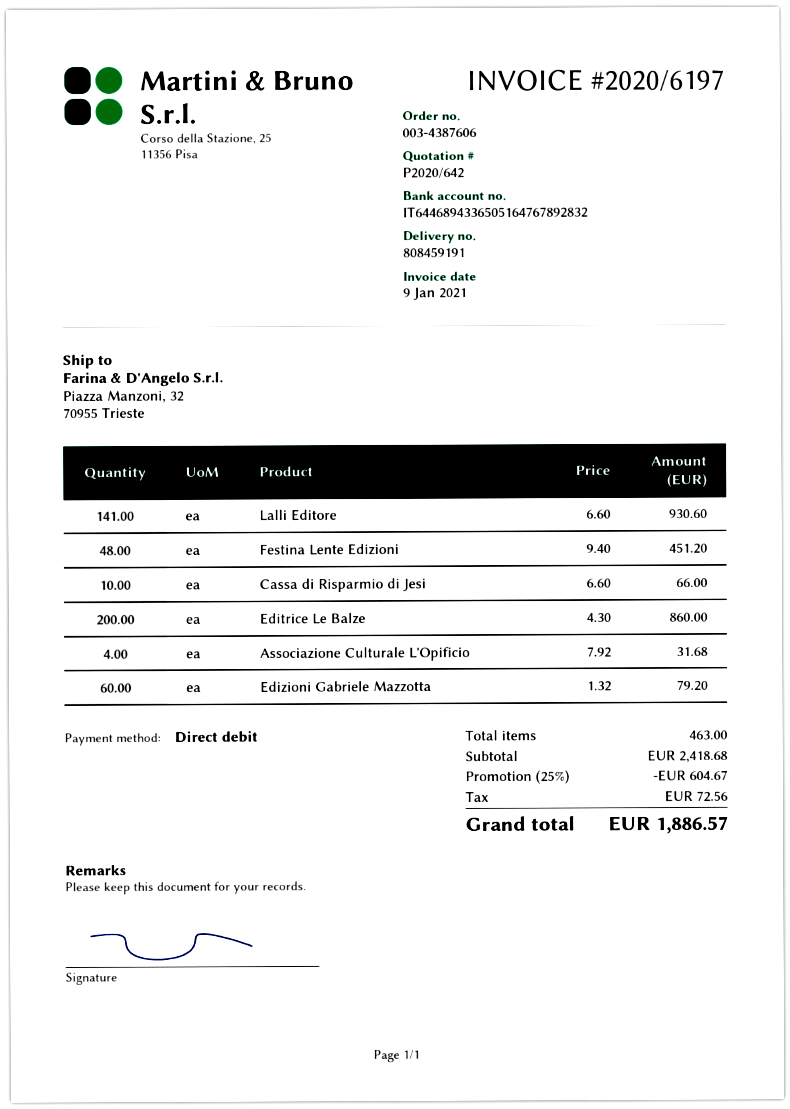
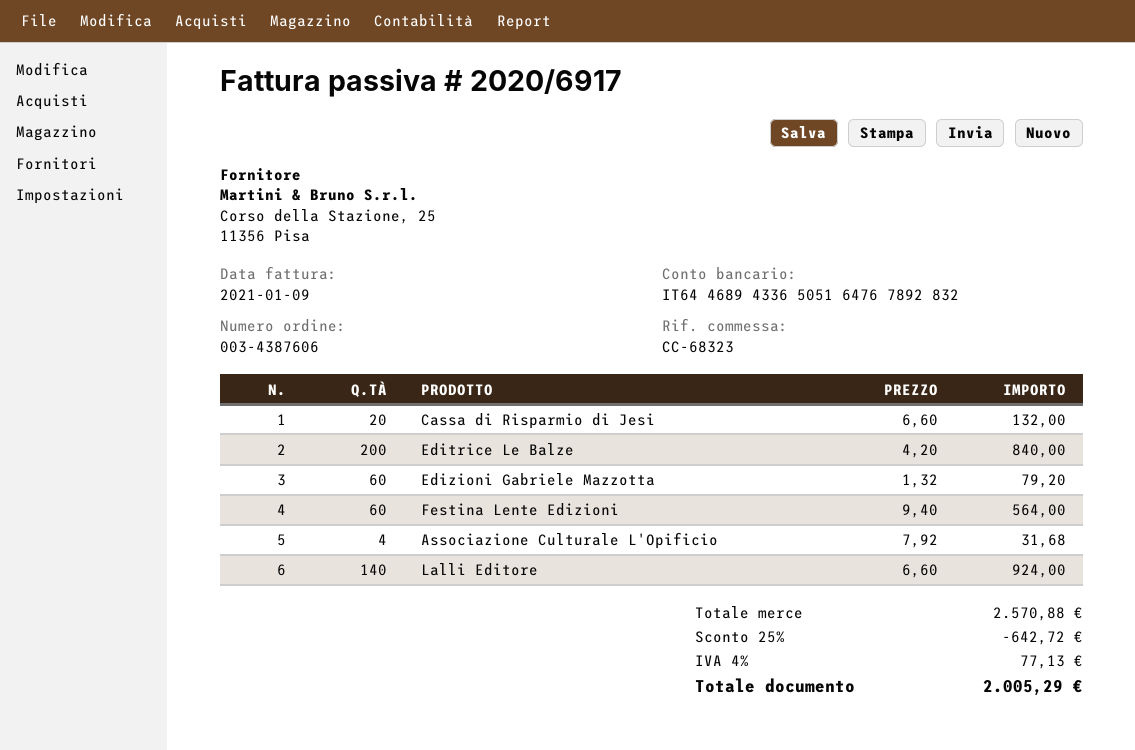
invoice number: 2020/6197 -> 2020/6917
Lalli Editore: 141 x 6.60 = 930.60 -> 140 x 6.60 = 924.00
Festina Lente Edizioni: 48 x 9.40 = 451.20 -> 60 x 9.40 = 564.00
Cassa di Risparmio di Jesi: 10 x 6.60 = 66.00 -> 20 x 6.60 = 132.00
Editrice Le Balze: 200 x 4.30 = 860.00 -> 200 x 4.20 = 840.00
subtotal: 2418.68 -> 2570.88
discount: 25% = 604.67 -> 25% = 642.72
tax: 72.56 -> 77.13
total: 1886.57 -> 2005.29

